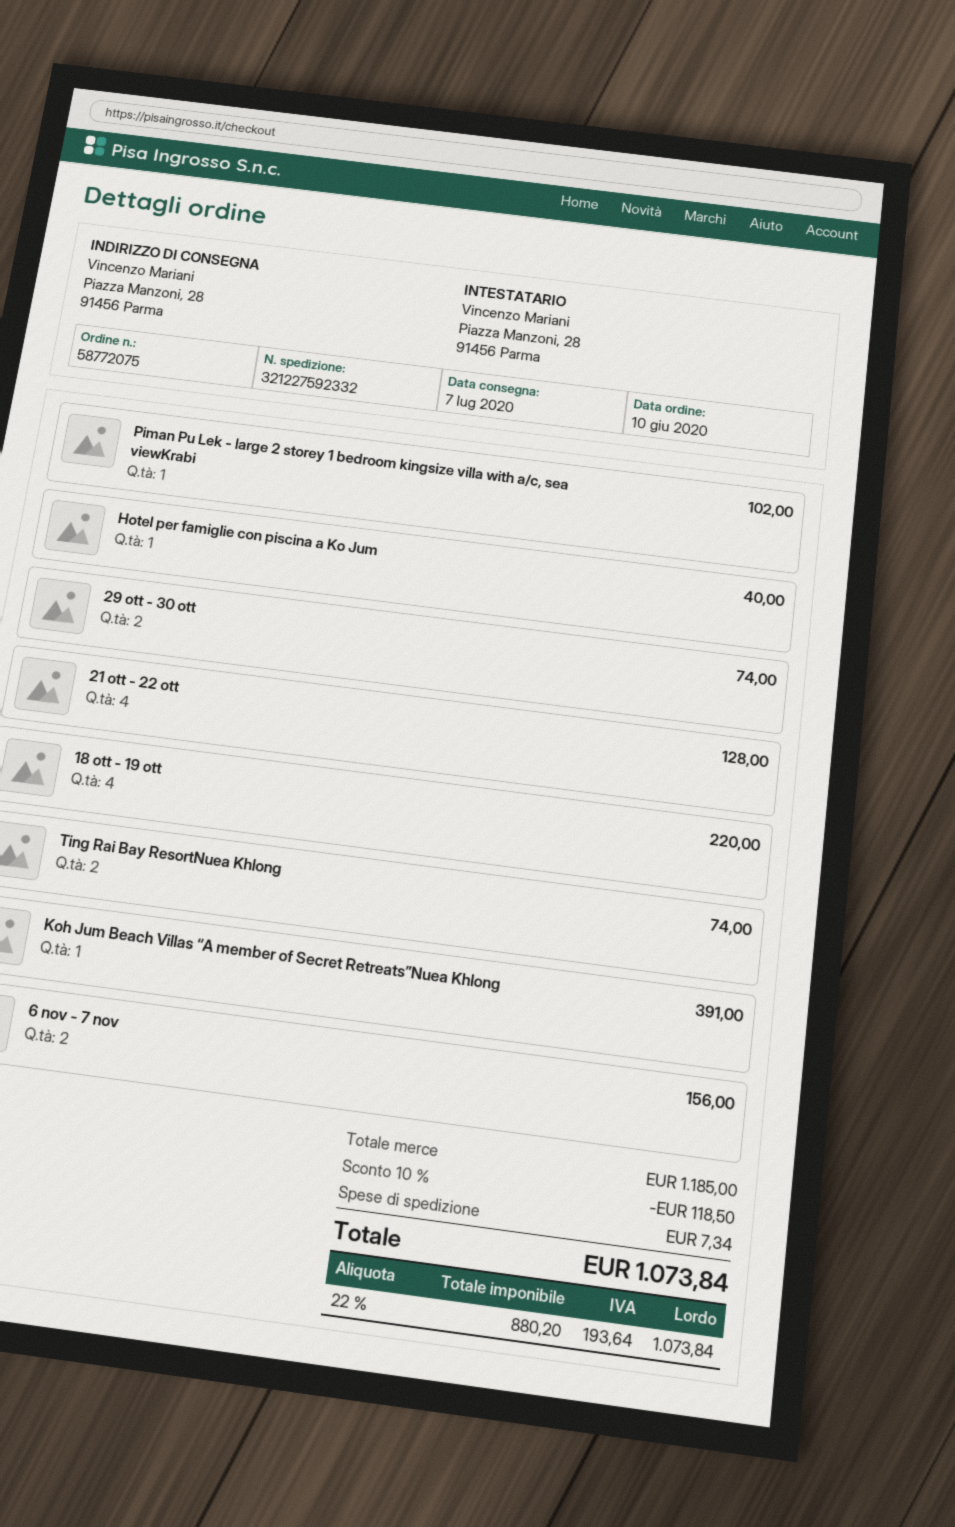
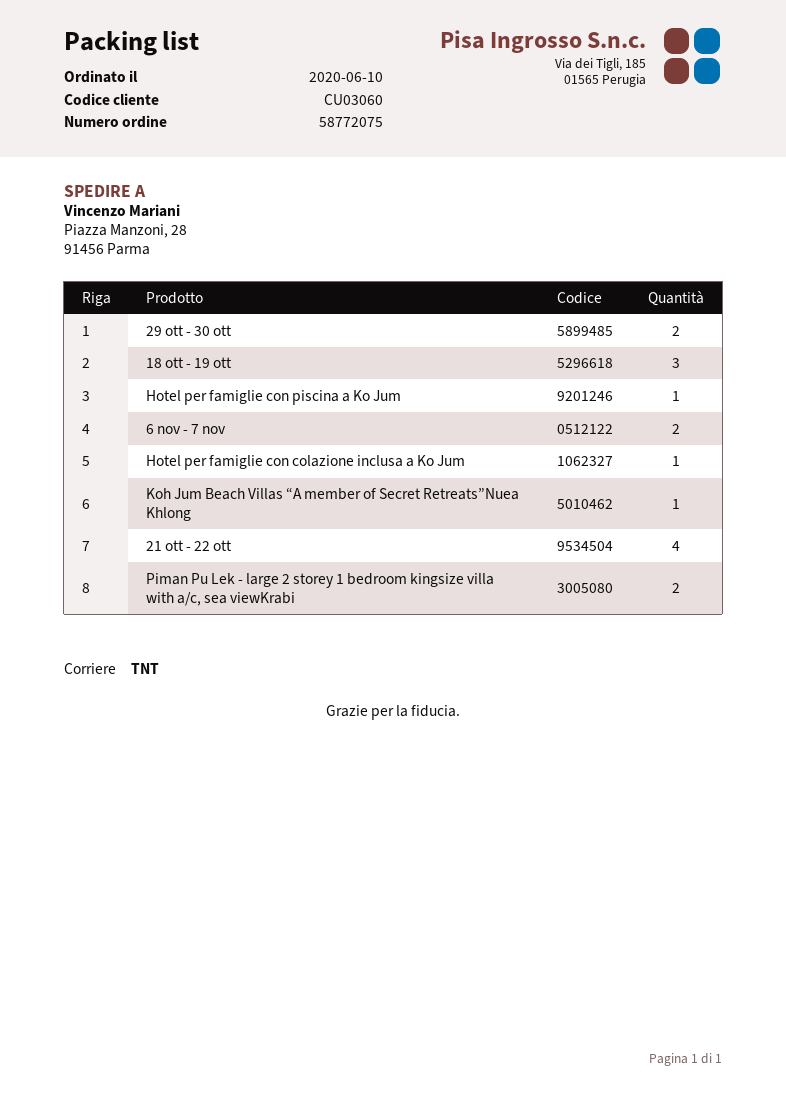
Piman Pu Lek - large 2 storey 1 bedroom kingsize villa with a/c, sea viewKrabi: 1 -> 2
18 ott - 19 ott: 4 -> 3
Ting Rai Bay ResortNuea Khlong: 2 -> none
Hotel per famiglie con colazione inclusa a Ko Jum: none -> 1

